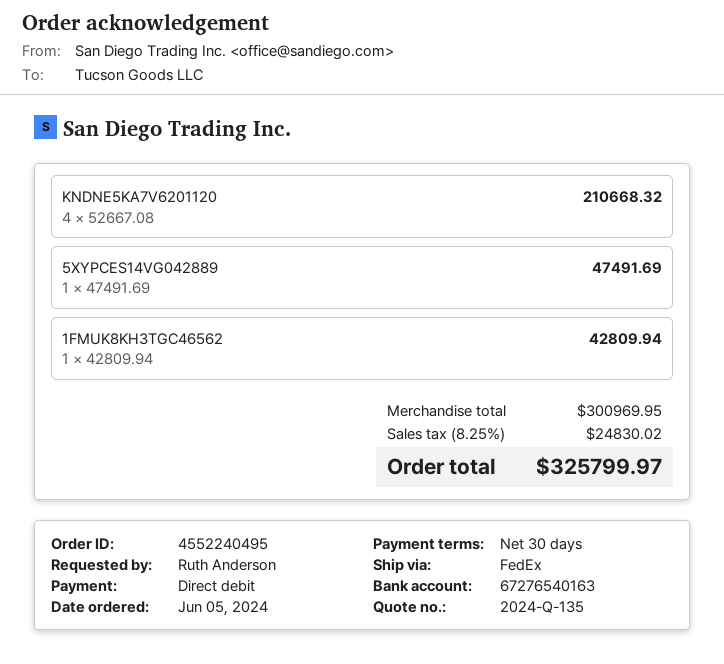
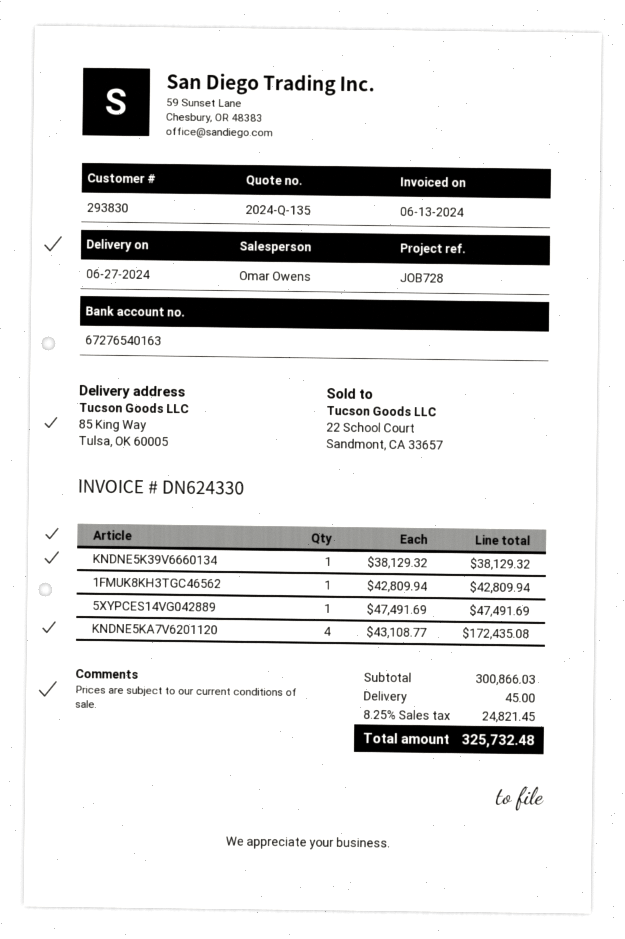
KNDNE5KA7V6201120: 4 x 52667.08 = 210668.32 -> 4 x 43108.77 = 172435.08
KNDNE5K39V6660134: none -> 1 x 38129.32 = 38129.32
subtotal: 300969.95 -> 300866.03
shipping: none -> 45.00
tax: 8.25% = 24830.02 -> 8.25% = 24821.45
total: 325799.97 -> 325732.48

